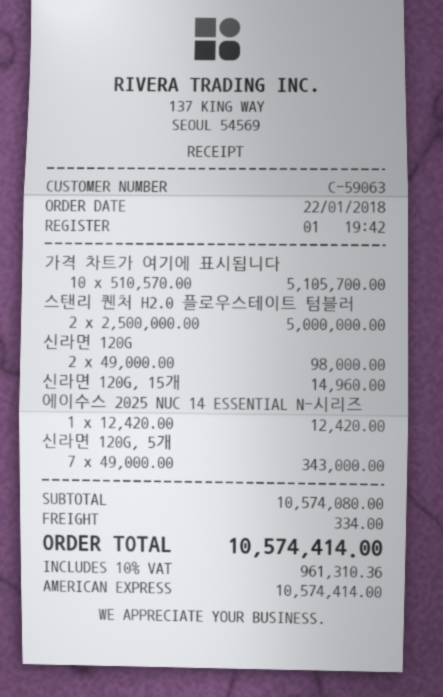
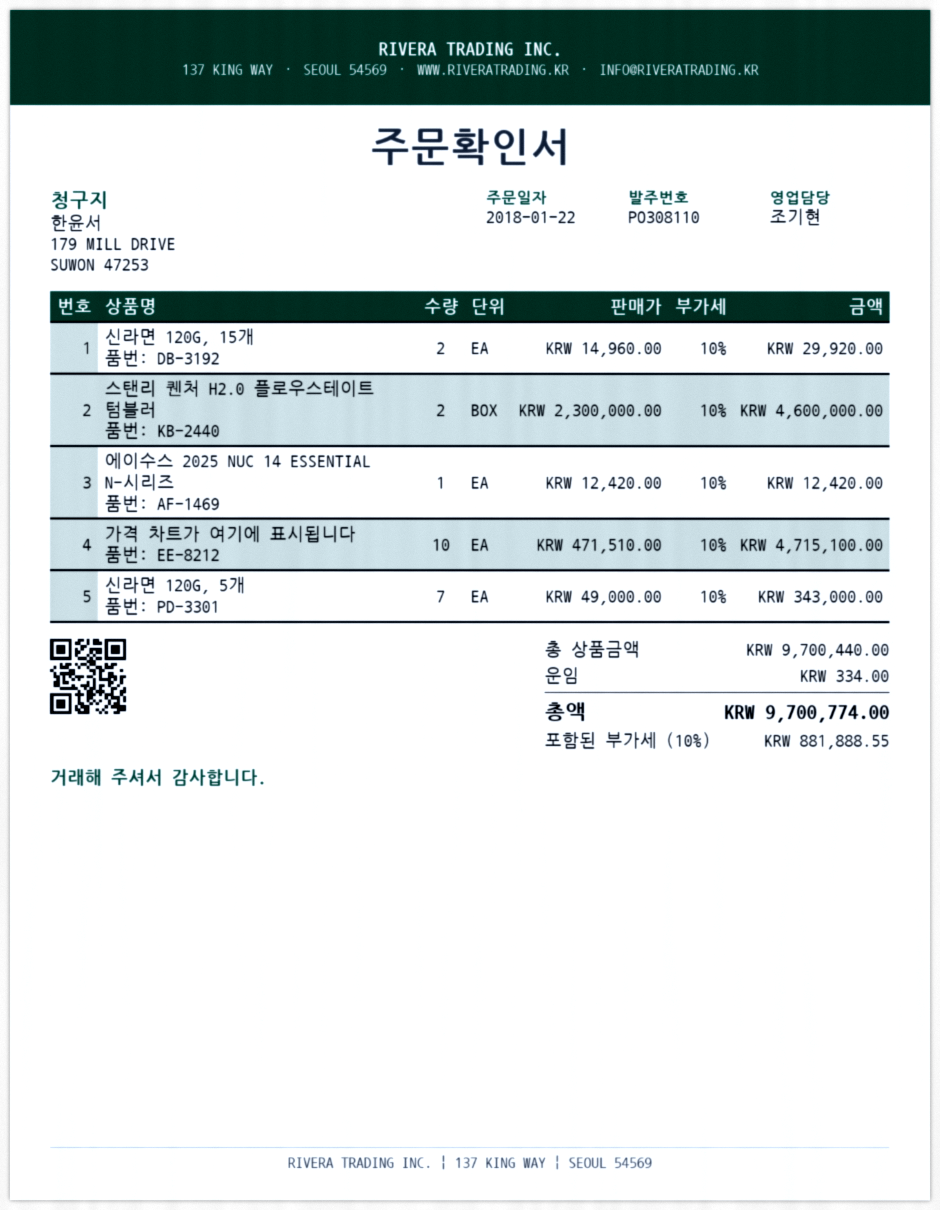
가격 차트가 여기에 표시됩니다: 10 x 510570.00 = 5105700.00 -> 10 x 471510.00 = 4715100.00
스탠리 퀜처 H2.0 플로우스테이트 텀블러: 2 x 2500000.00 = 5000000.00 -> 2 x 2300000.00 = 4600000.00
신라면 120G: 2 x 49000.00 = 98000.00 -> none
신라면 120G, 15개: 1 x 14960.00 = 14960.00 -> 2 x 14960.00 = 29920.00
subtotal: 10574080.00 -> 9700440.00
tax: 10% = 961310.36 -> 10% = 881888.55
total: 10574414.00 -> 9700774.00

